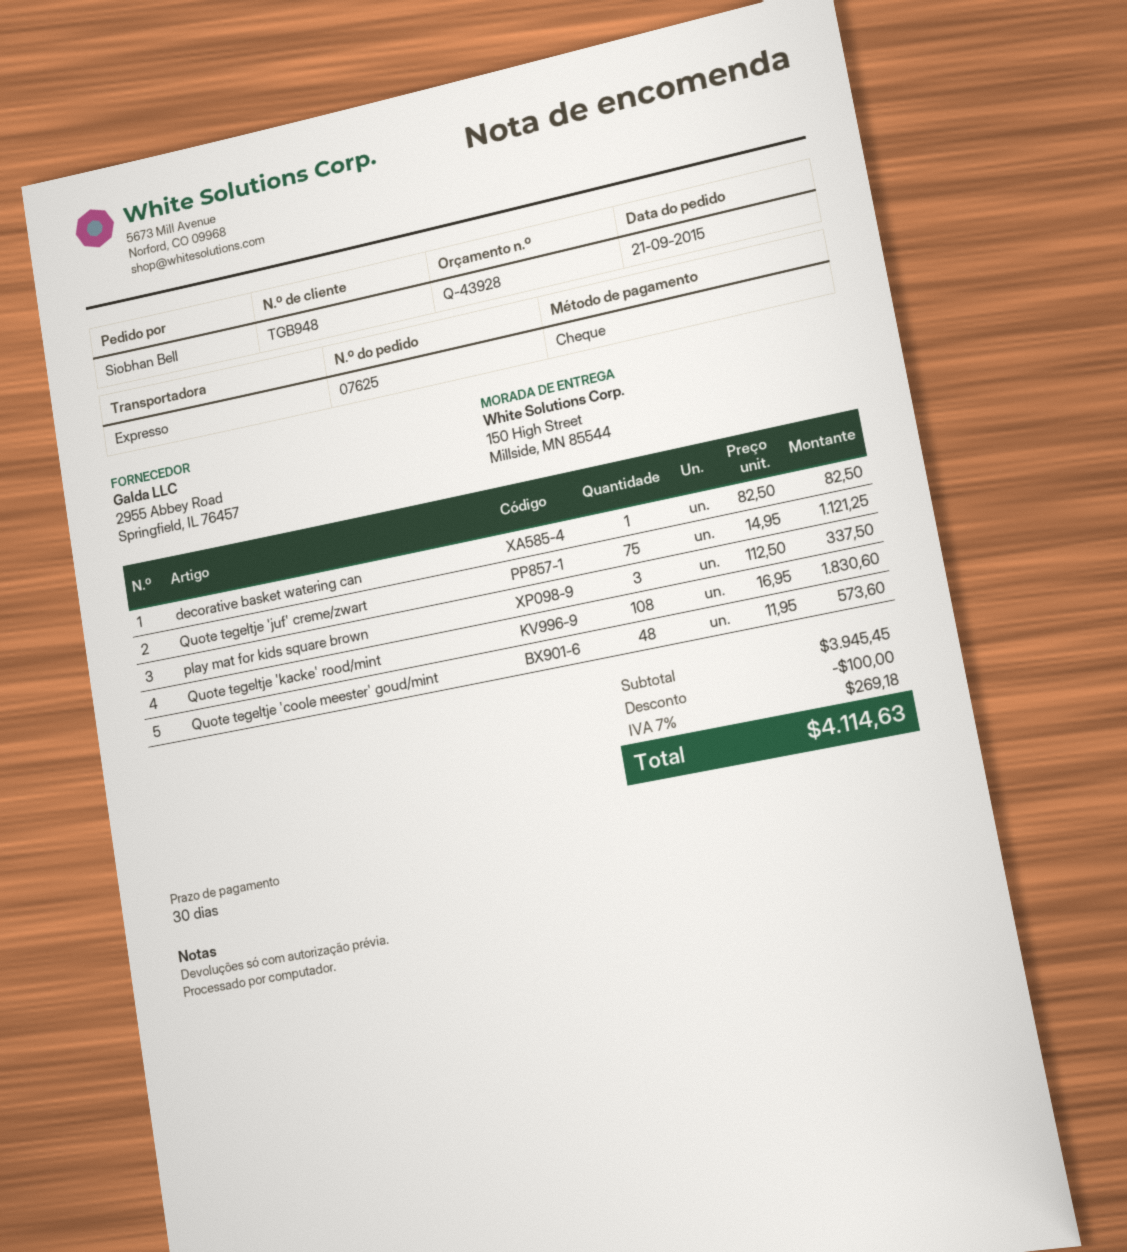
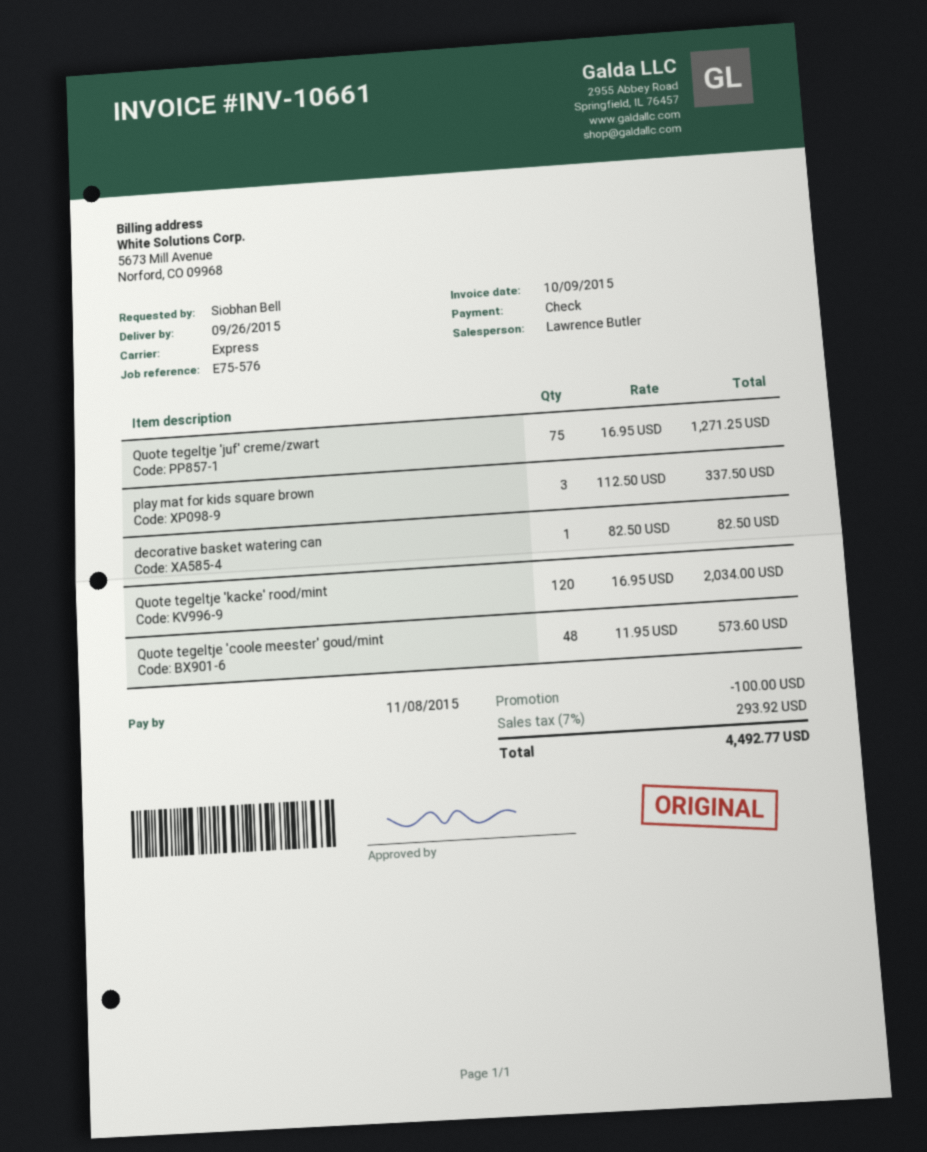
Quote tegeltje 'juf' creme/zwart: 75 x 14.95 = 1121.25 -> 75 x 16.95 = 1271.25
Quote tegeltje 'kacke' rood/mint: 108 x 16.95 = 1830.60 -> 120 x 16.95 = 2034.00
tax: 7% = 269.18 -> 7% = 293.92
total: 4114.63 -> 4492.77

